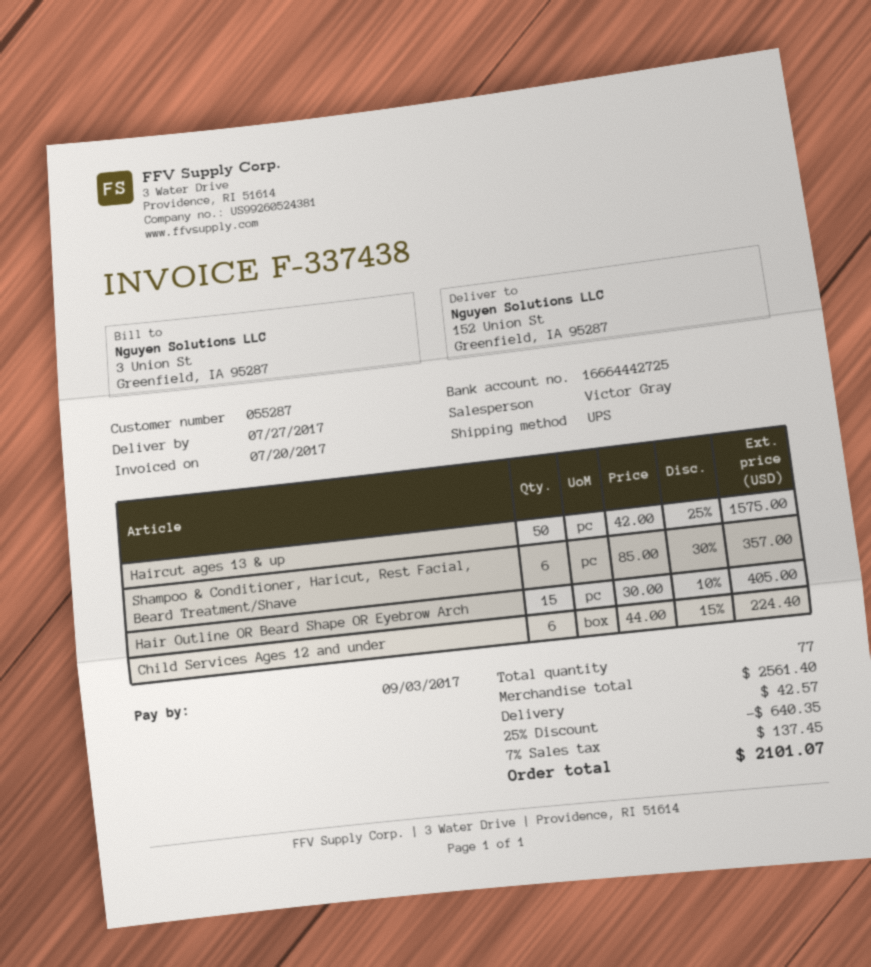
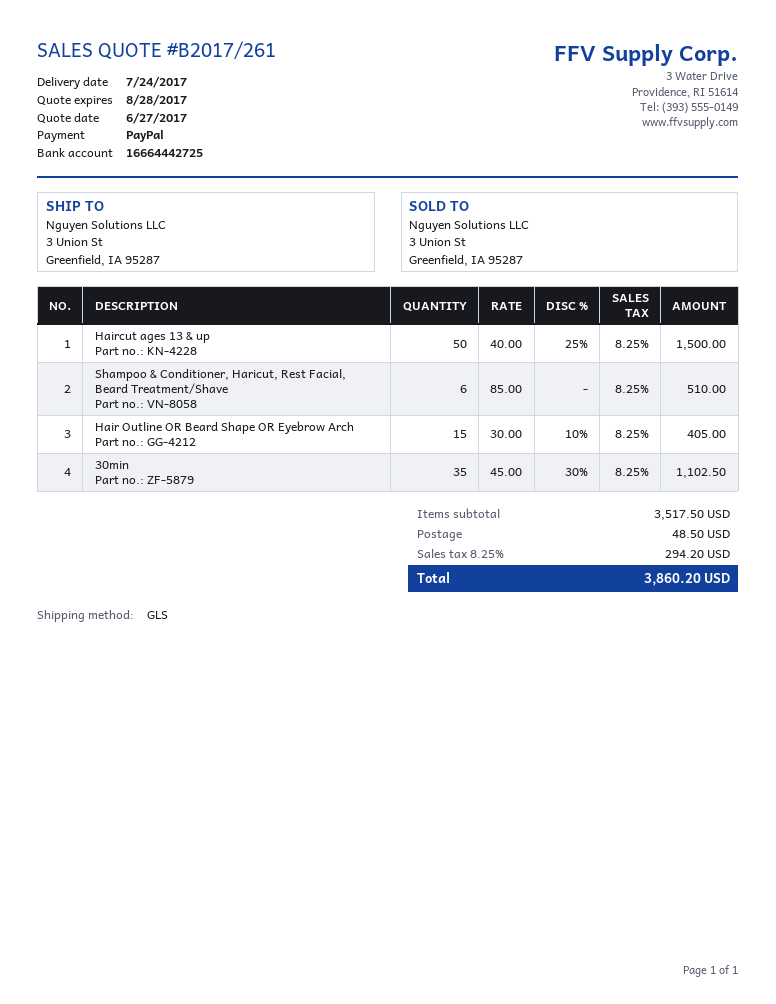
delivery date: 2017-07-27 -> 2017-07-24
shipping method: UPS -> GLS
ship to: 152 Union St, Greenfield, IA 95287 -> 3 Union St, Greenfield, IA 95287
Haircut ages 13 & up: 50 x 42.00 - 25% = 1575.00 -> 50 x 40.00 - 25% = 1500.00
Shampoo & Conditioner, Haricut, Rest Facial, Beard Treatment/Shave: 6 x 85.00 - 30% = 357.00 -> 6 x 85.00 = 510.00
Child Services Ages 12 and under: 6 x 44.00 - 15% = 224.40 -> none
30min: none -> 35 x 45.00 - 30% = 1102.50
subtotal: 2561.40 -> 3517.50
discount: 25% = 640.35 -> none
shipping: 42.57 -> 48.50
tax: 7% = 137.45 -> 8.25% = 294.20
total: 2101.07 -> 3860.20

